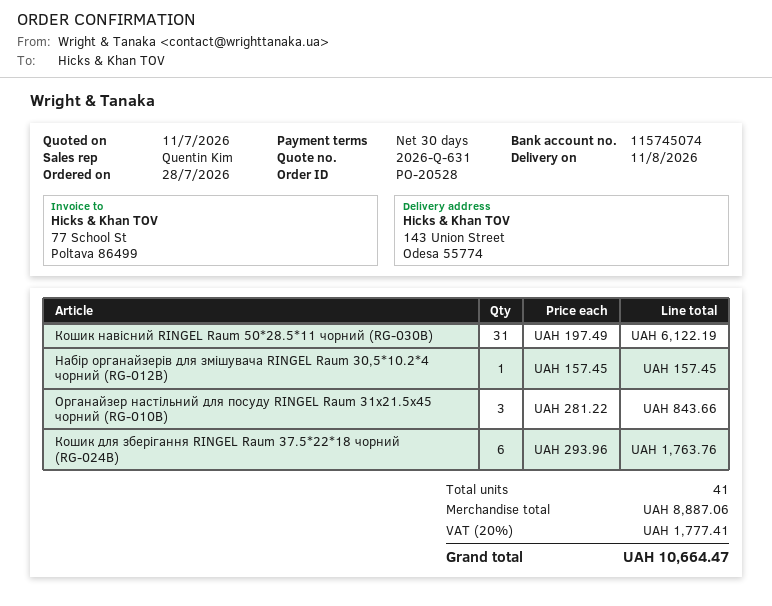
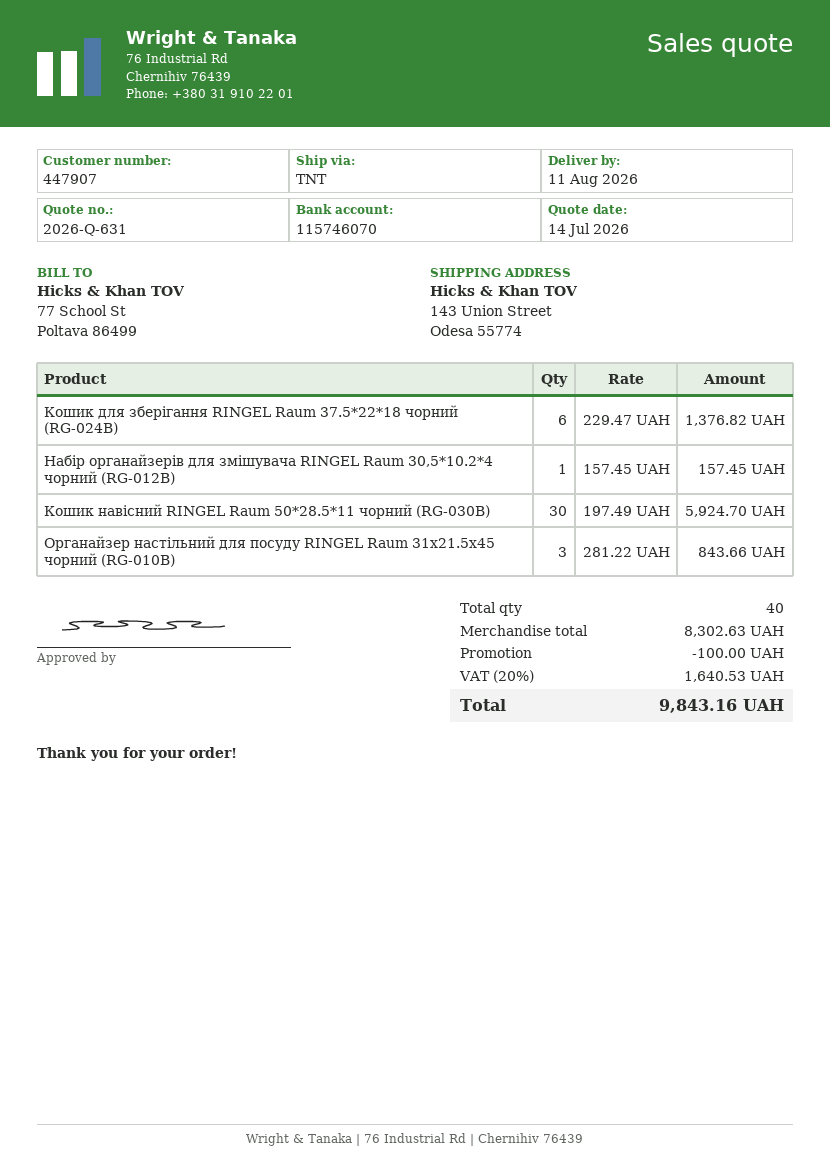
quote date: 2026-07-11 -> 2026-07-14
bank account: 115745074 -> 115746070
Кошик навісний RINGEL Raum 50*28.5*11 чорний (RG-030B): 31 x 197.49 = 6122.19 -> 30 x 197.49 = 5924.70
Кошик для зберігання RINGEL Raum 37.5*22*18 чорний (RG-024B): 6 x 293.96 = 1763.76 -> 6 x 229.47 = 1376.82
total quantity: 41 -> 40
subtotal: 8887.06 -> 8302.63
discount: none -> 100.00
tax: 20% = 1777.41 -> 20% = 1640.53
total: 10664.47 -> 9843.16

